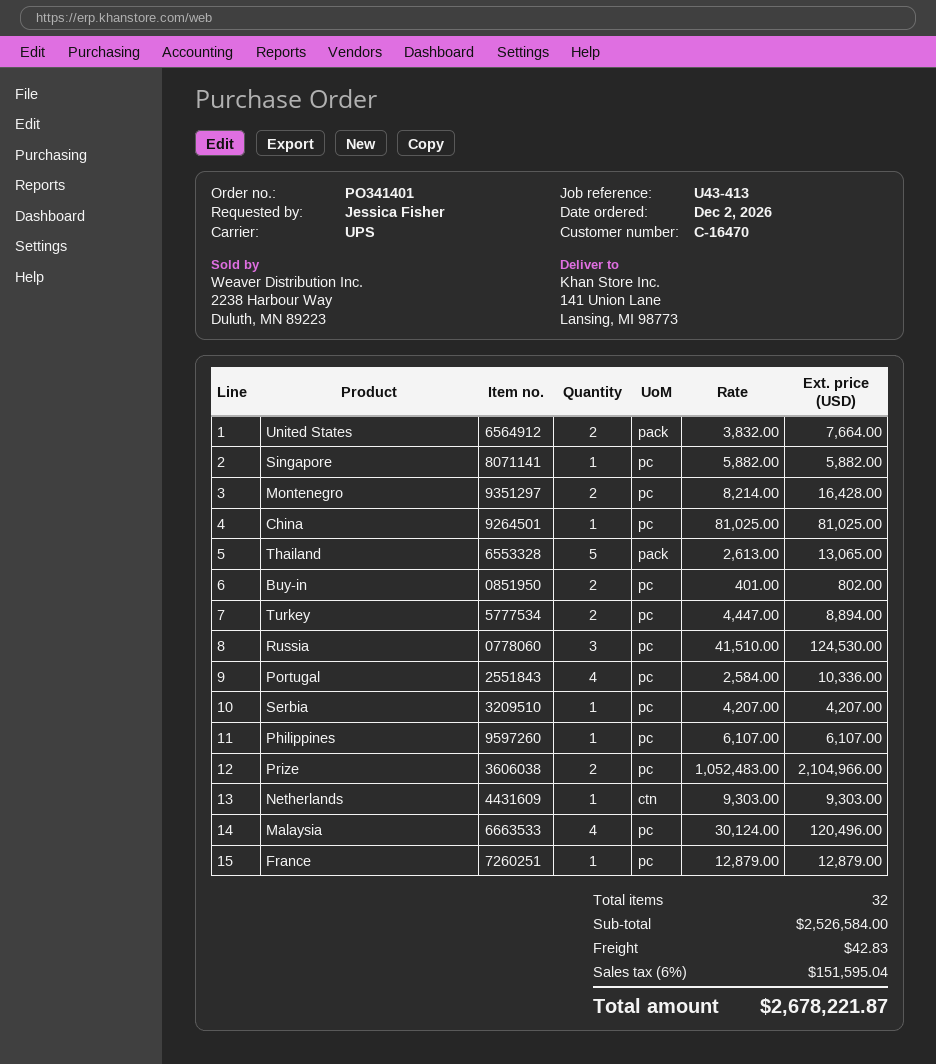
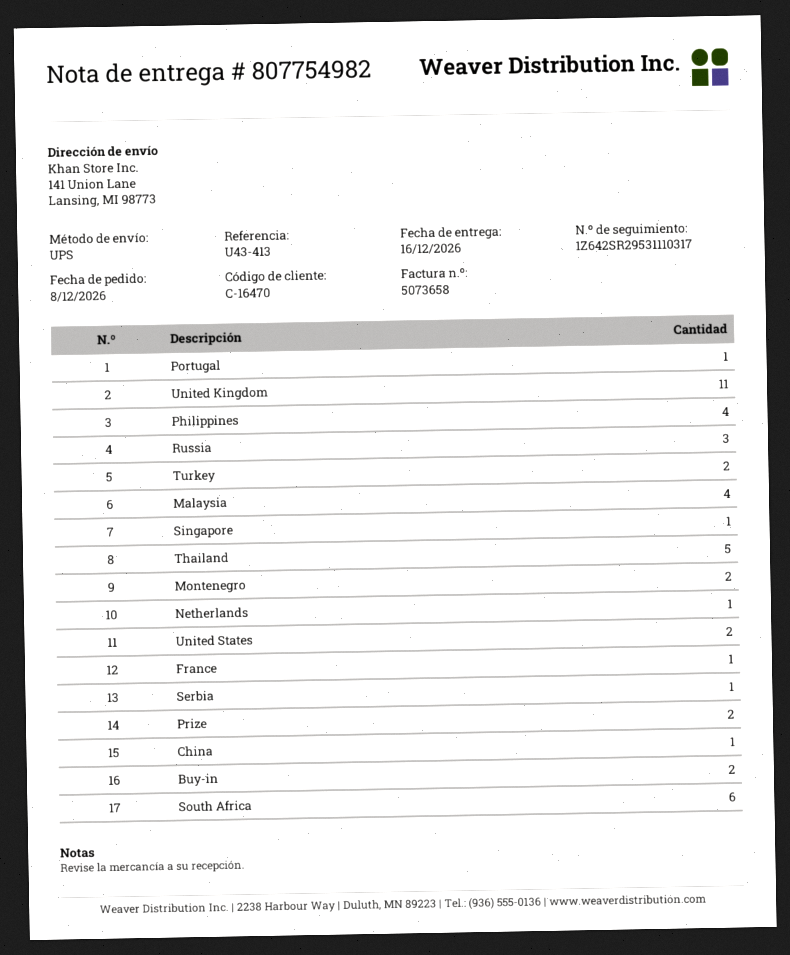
order date: 2026-12-02 -> 2026-12-08
Portugal: 4 -> 1
Philippines: 1 -> 4
United Kingdom: none -> 11
South Africa: none -> 6

